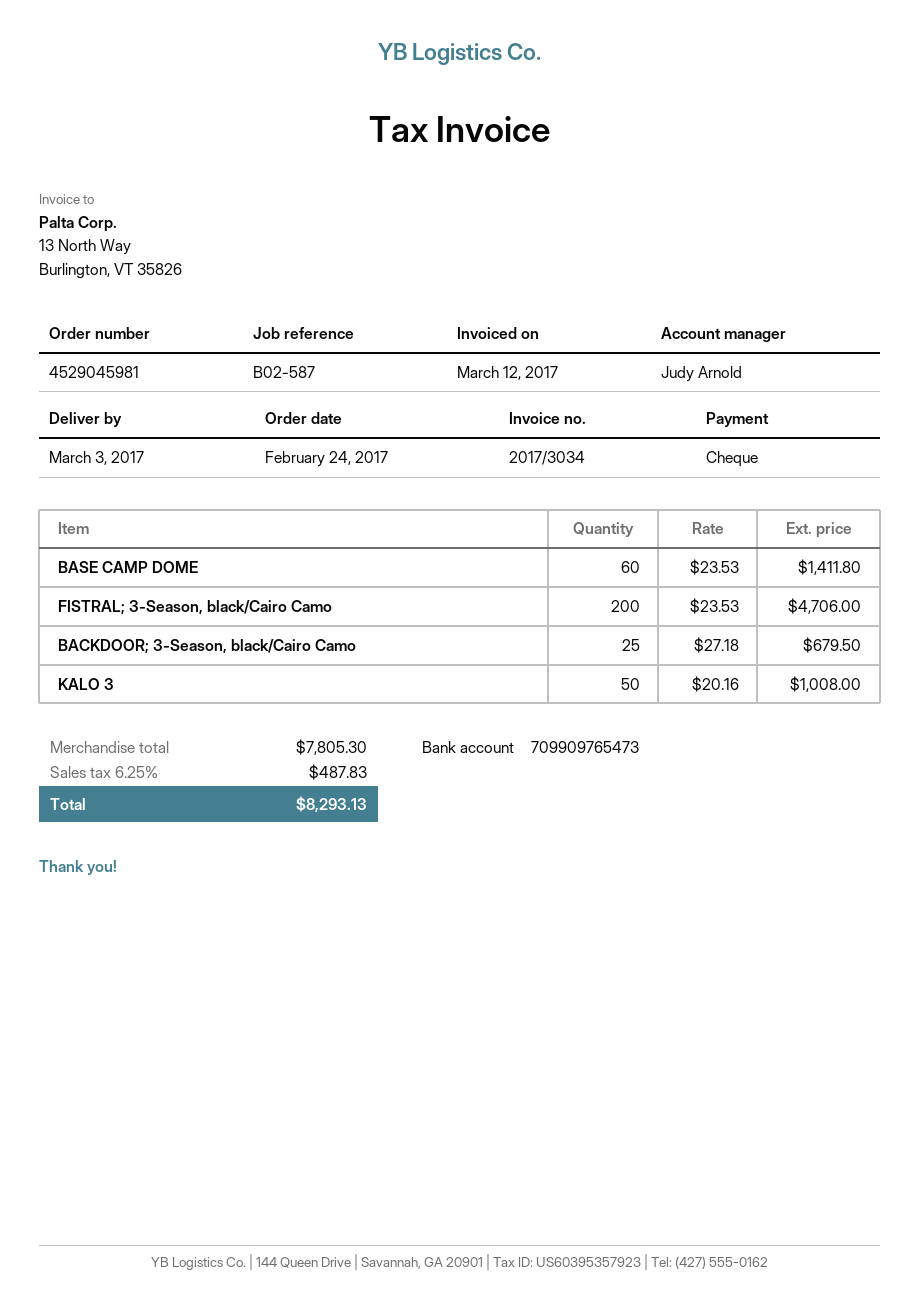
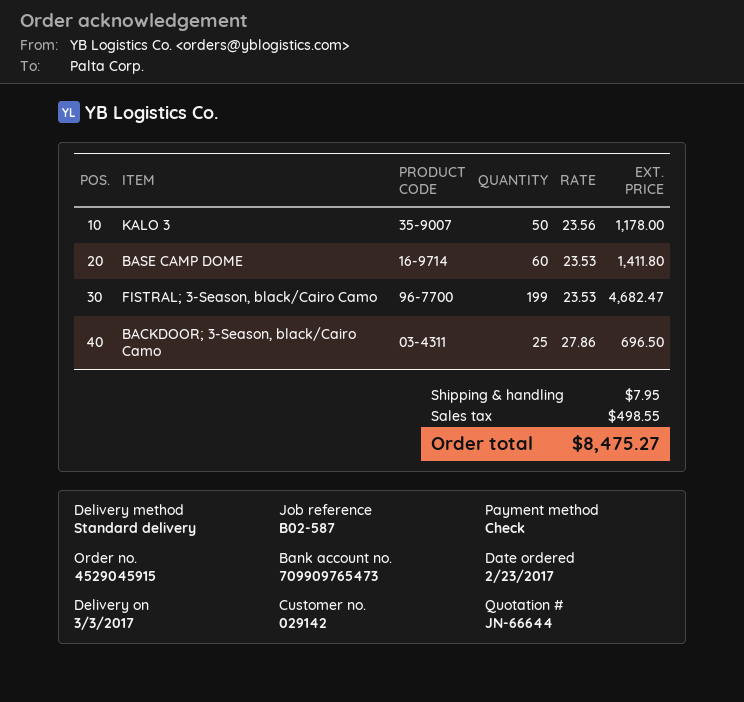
order number: 4529045981 -> 4529045915
order date: 2017-02-24 -> 2017-02-23
FISTRAL; 3-Season, black/Cairo Camo: 200 x 23.53 = 4706.00 -> 199 x 23.53 = 4682.47
BACKDOOR; 3-Season, black/Cairo Camo: 25 x 27.18 = 679.50 -> 25 x 27.86 = 696.50
KALO 3: 50 x 20.16 = 1008.00 -> 50 x 23.56 = 1178.00
shipping: none -> 7.95
tax: 487.83 -> 498.55
total: 8293.13 -> 8475.27

